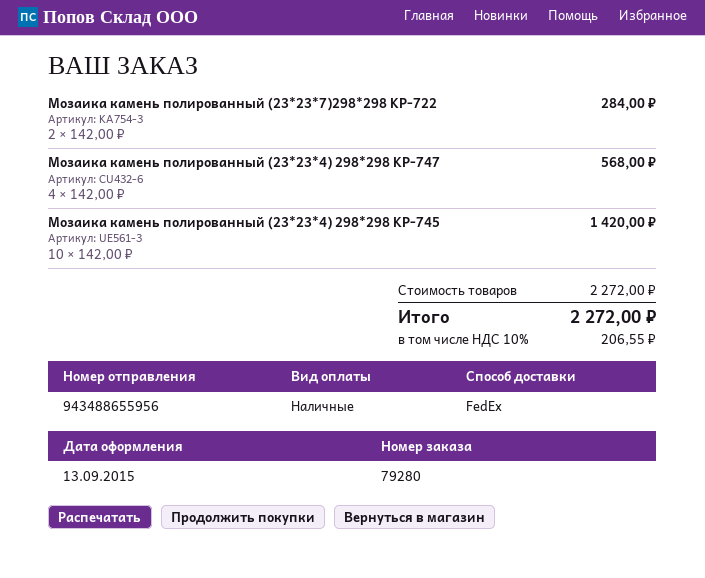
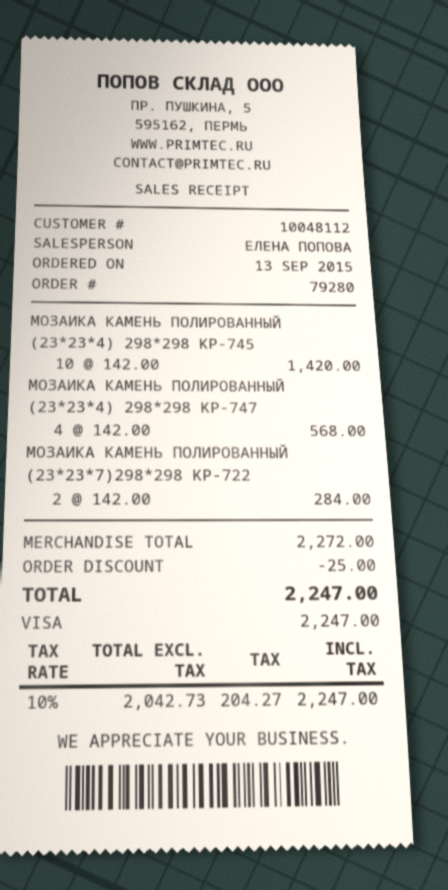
payment method: cash -> Visa
discount: none -> 25.00
tax: 10% = 206.55 -> 10% = 204.27
total: 2272.00 -> 2247.00

